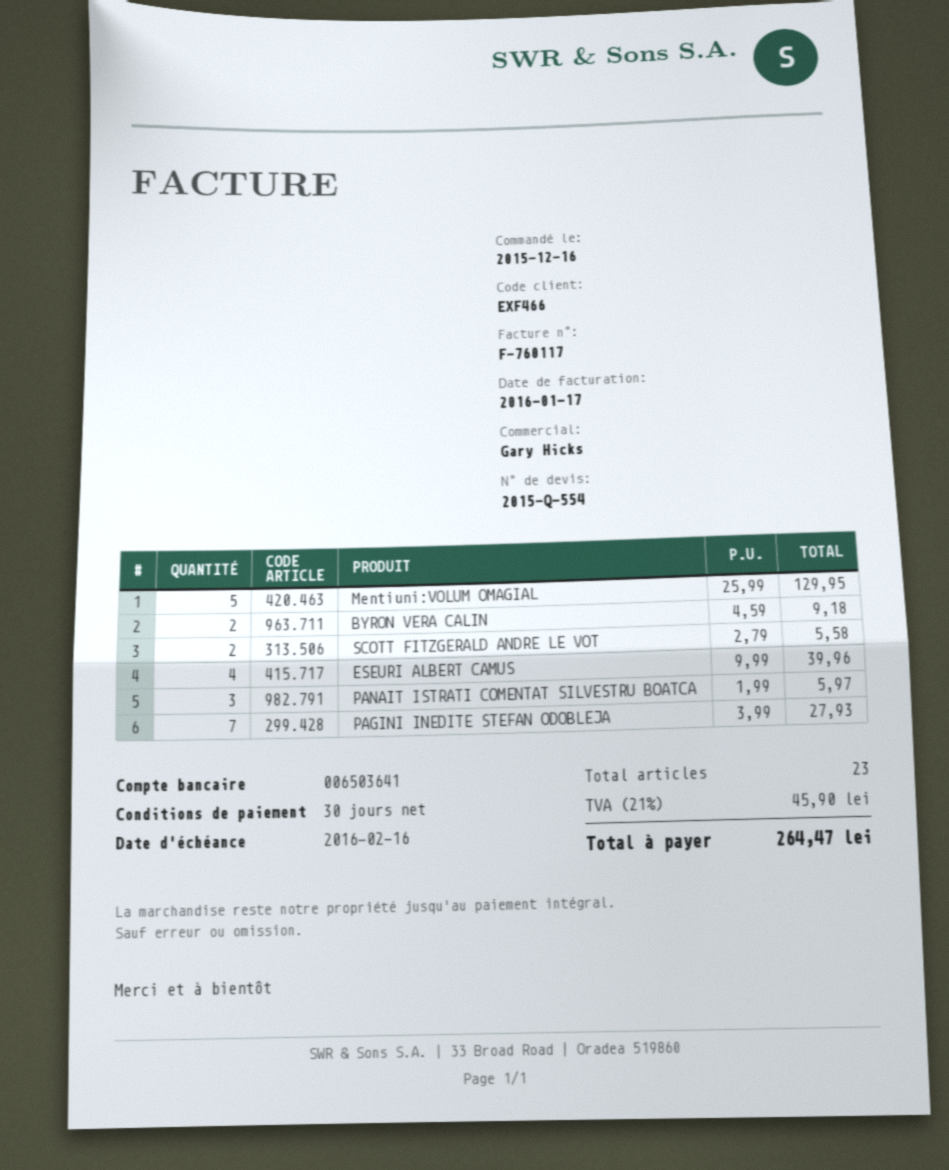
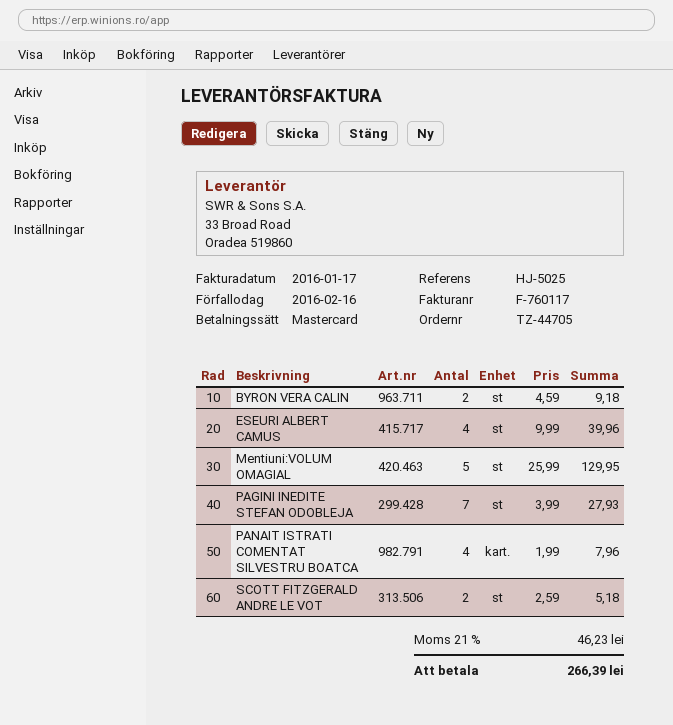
SCOTT FITZGERALD ANDRE LE VOT: 2 x 2.79 = 5.58 -> 2 x 2.59 = 5.18
PANAIT ISTRATI COMENTAT SILVESTRU BOATCA: 3 x 1.99 = 5.97 -> 4 x 1.99 = 7.96
tax: 21% = 45.90 -> 21% = 46.23
total: 264.47 -> 266.39

